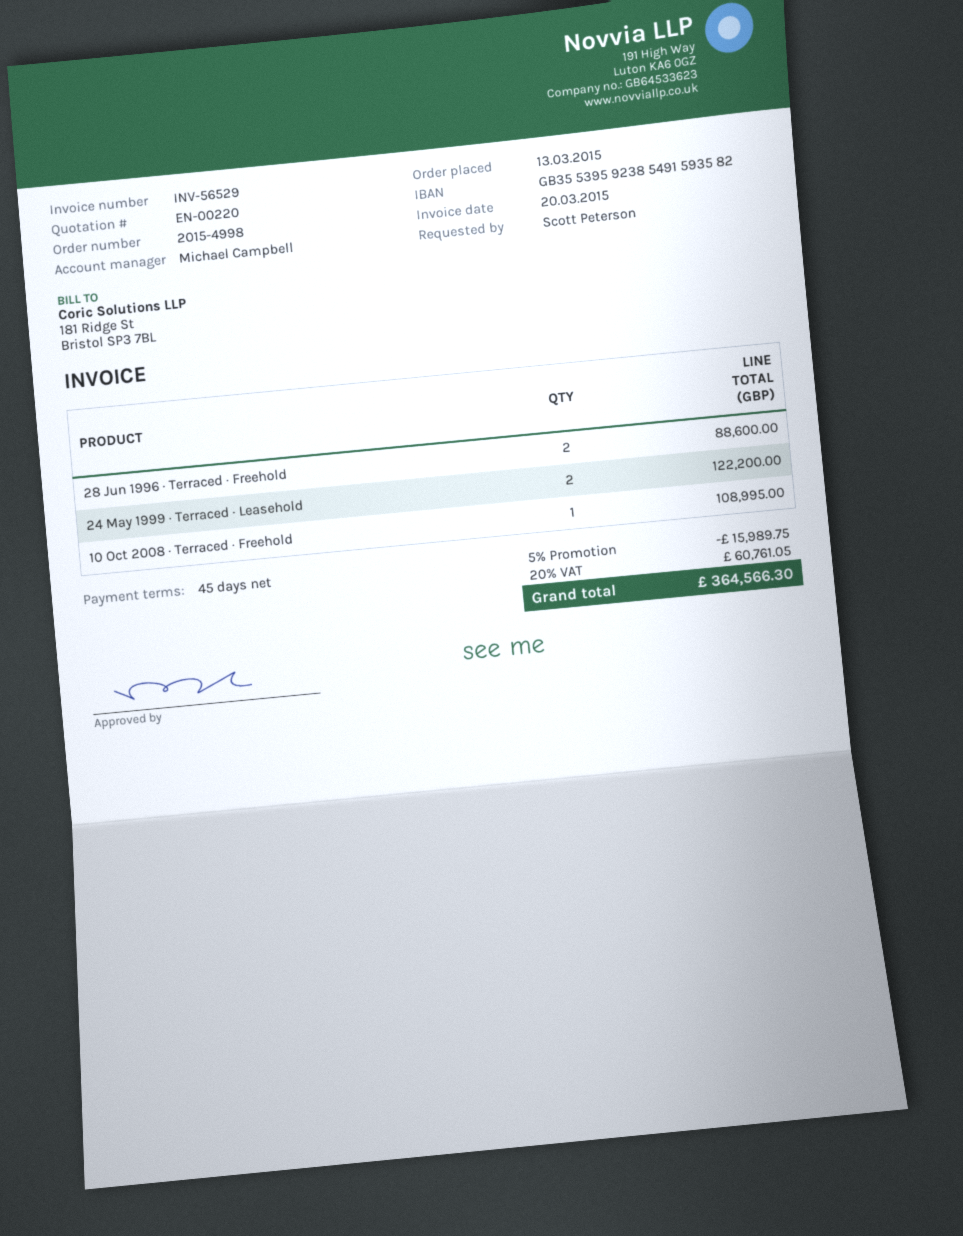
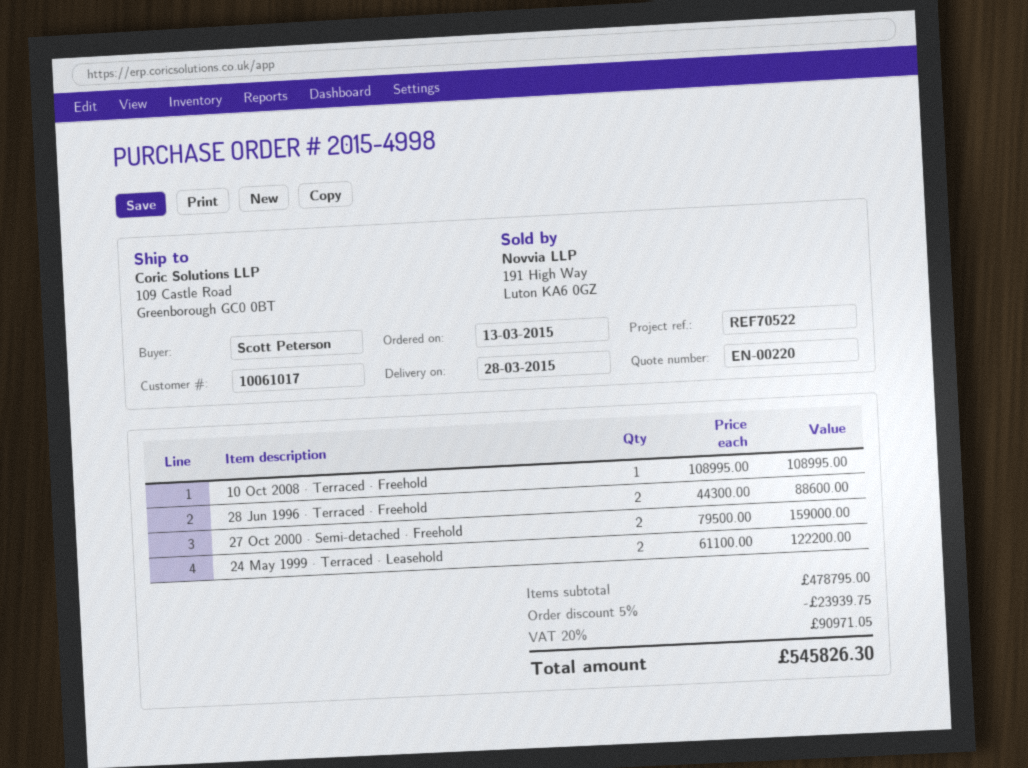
27 Oct 2000 · Semi-detached · Freehold: none -> 2 for 159000.00
discount: 5% = 15989.75 -> 5% = 23939.75
tax: 20% = 60761.05 -> 20% = 90971.05
total: 364566.30 -> 545826.30

